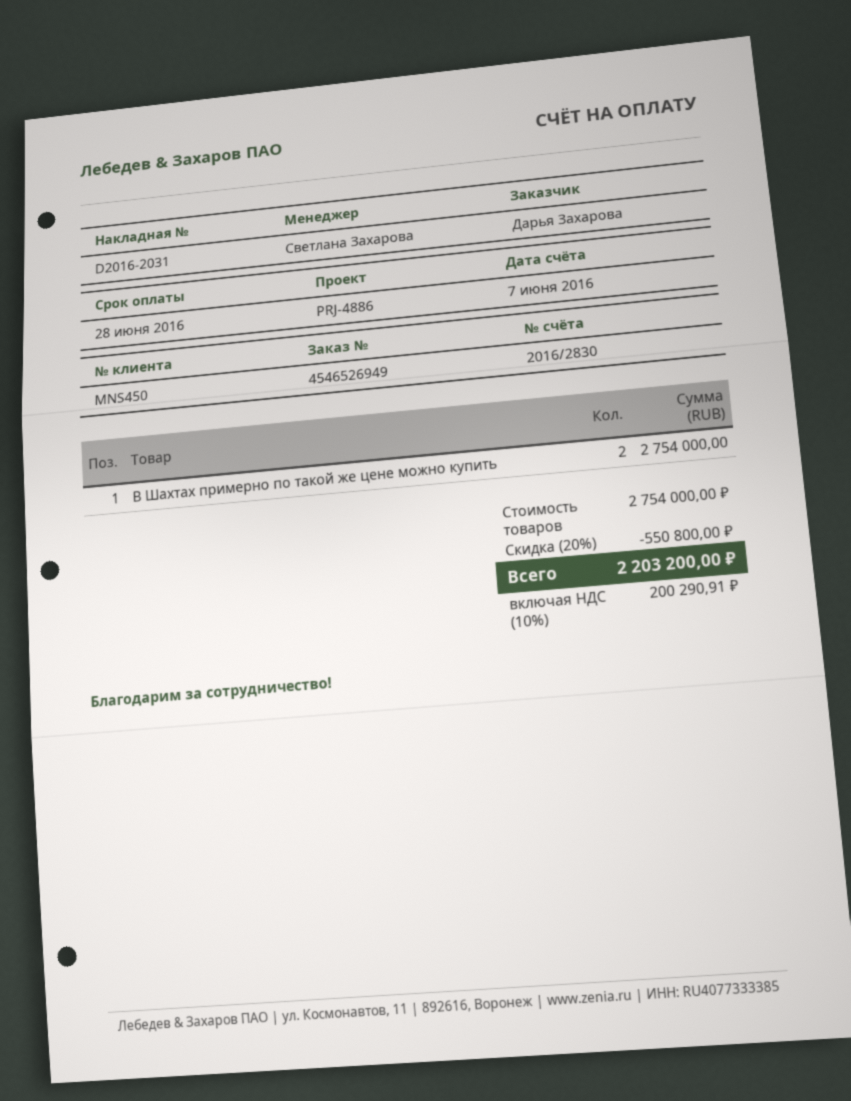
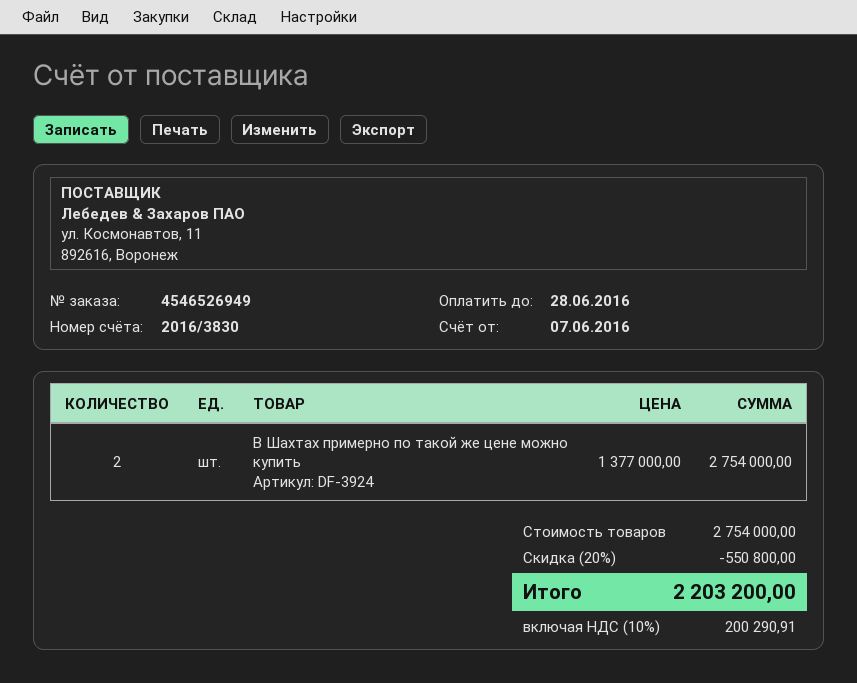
invoice number: 2016/2830 -> 2016/3830

